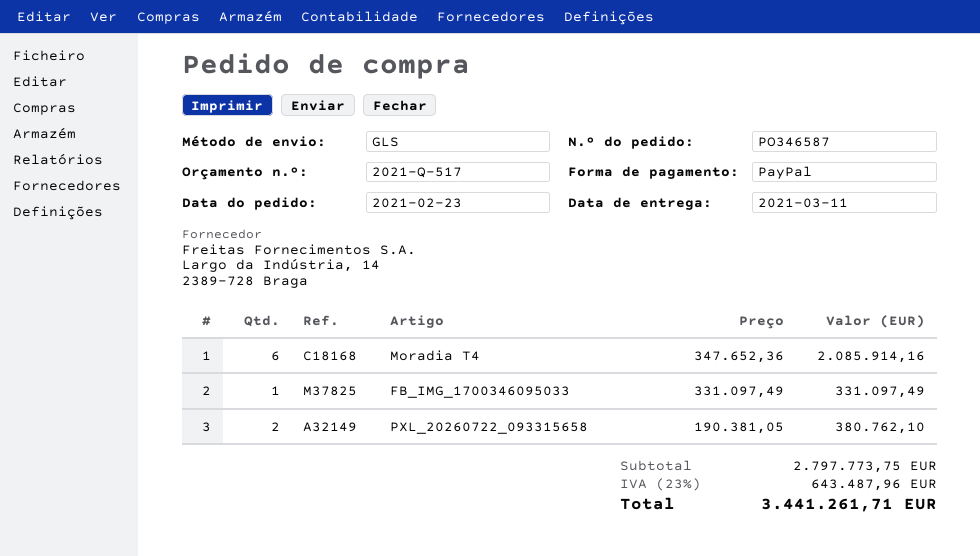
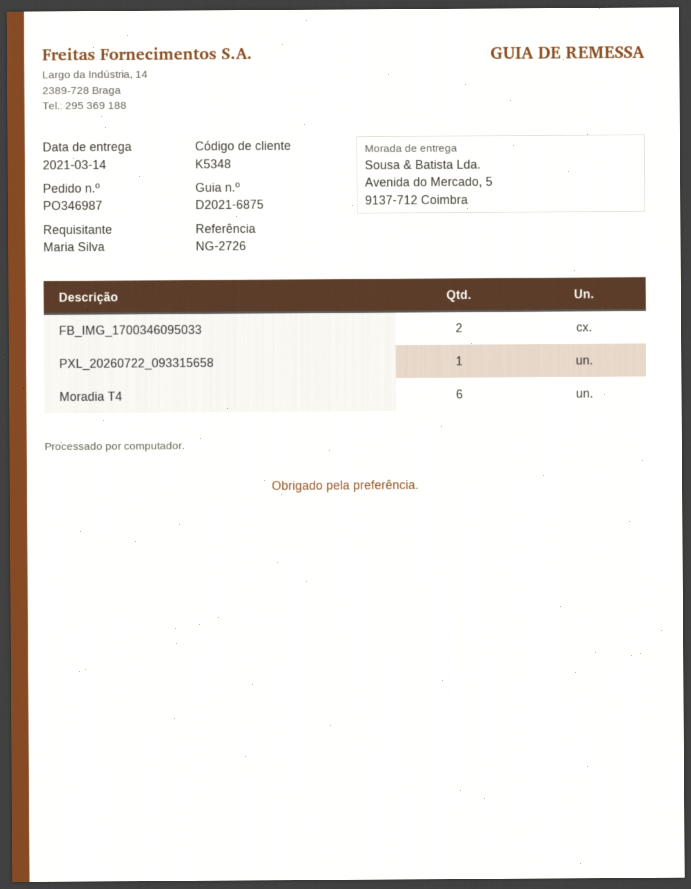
order number: PO346587 -> PO346987
delivery date: 2021-03-11 -> 2021-03-14
FB_IMG_1700346095033: 1 -> 2
PXL_20260722_093315658: 2 -> 1

